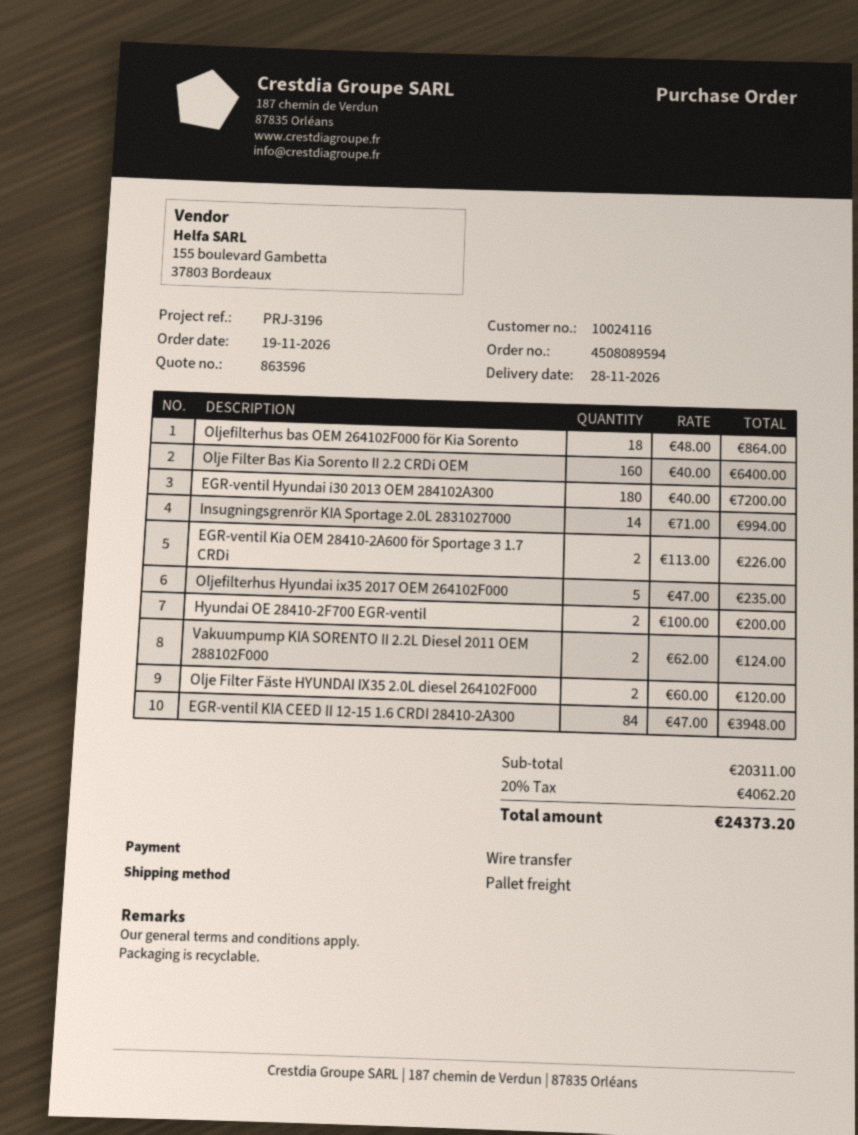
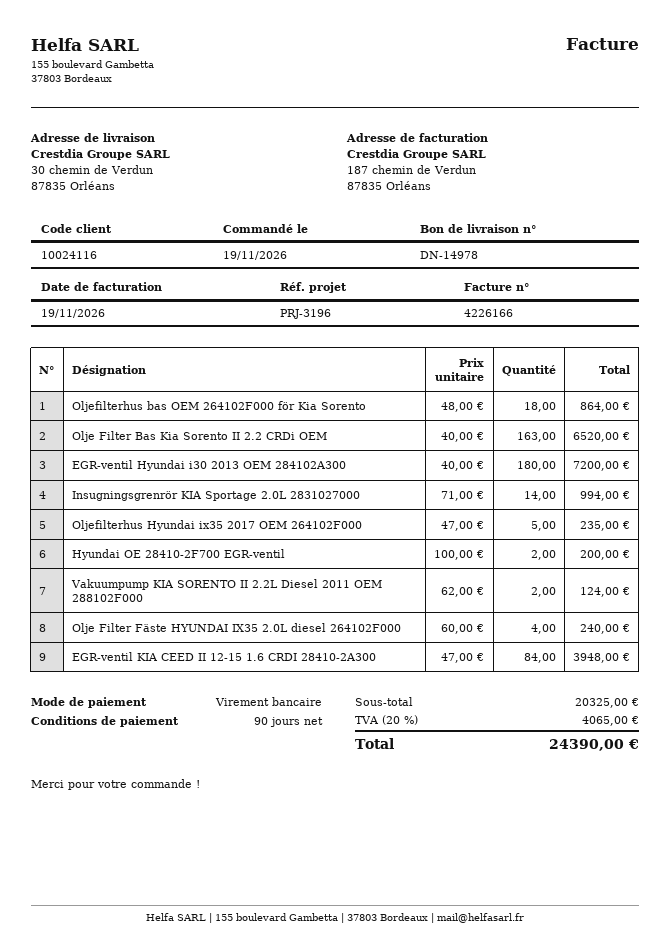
Olje Filter Bas Kia Sorento II 2.2 CRDi OEM: 160 x 40.00 = 6400.00 -> 163 x 40.00 = 6520.00
EGR-ventil Kia OEM 28410-2A600 för Sportage 3 1.7 CRDi: 2 x 113.00 = 226.00 -> none
Olje Filter Fäste HYUNDAI IX35 2.0L diesel 264102F000: 2 x 60.00 = 120.00 -> 4 x 60.00 = 240.00
subtotal: 20311.00 -> 20325.00
tax: 20% = 4062.20 -> 20% = 4065.00
total: 24373.20 -> 24390.00

